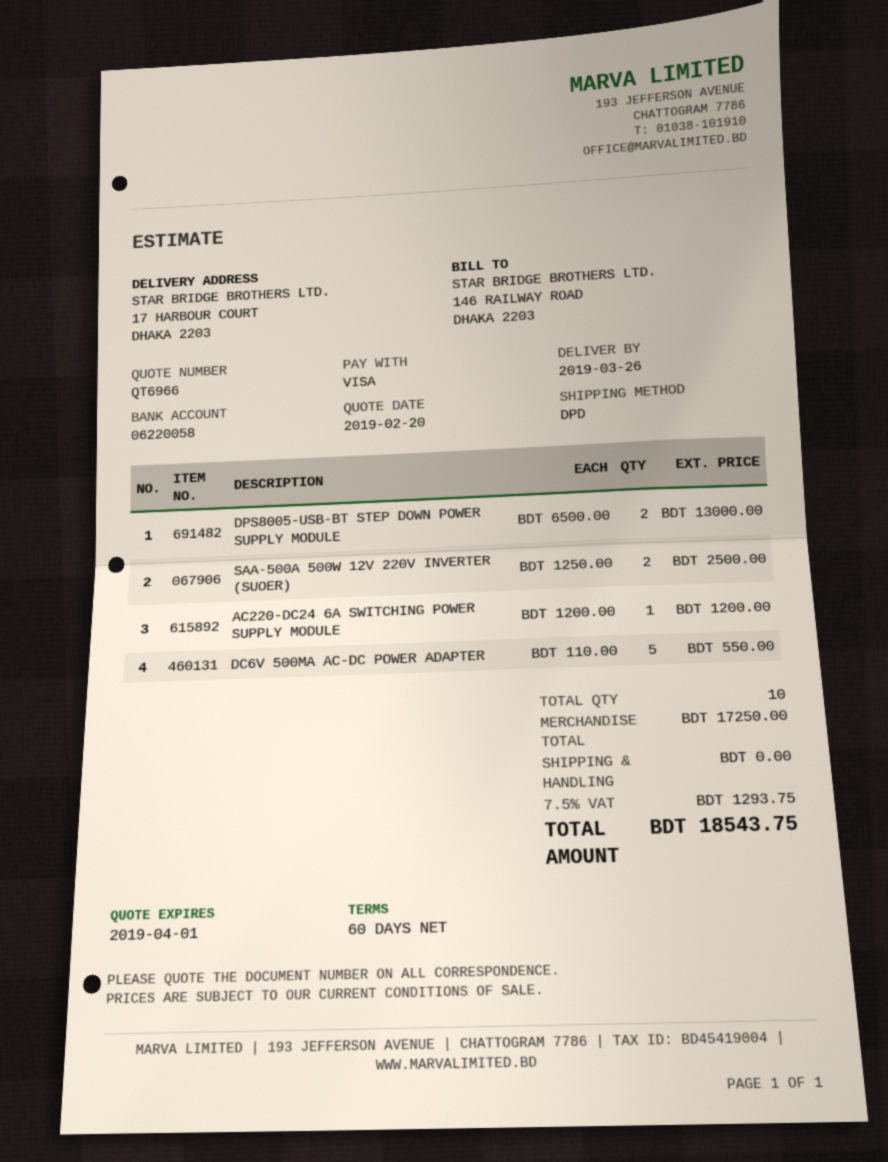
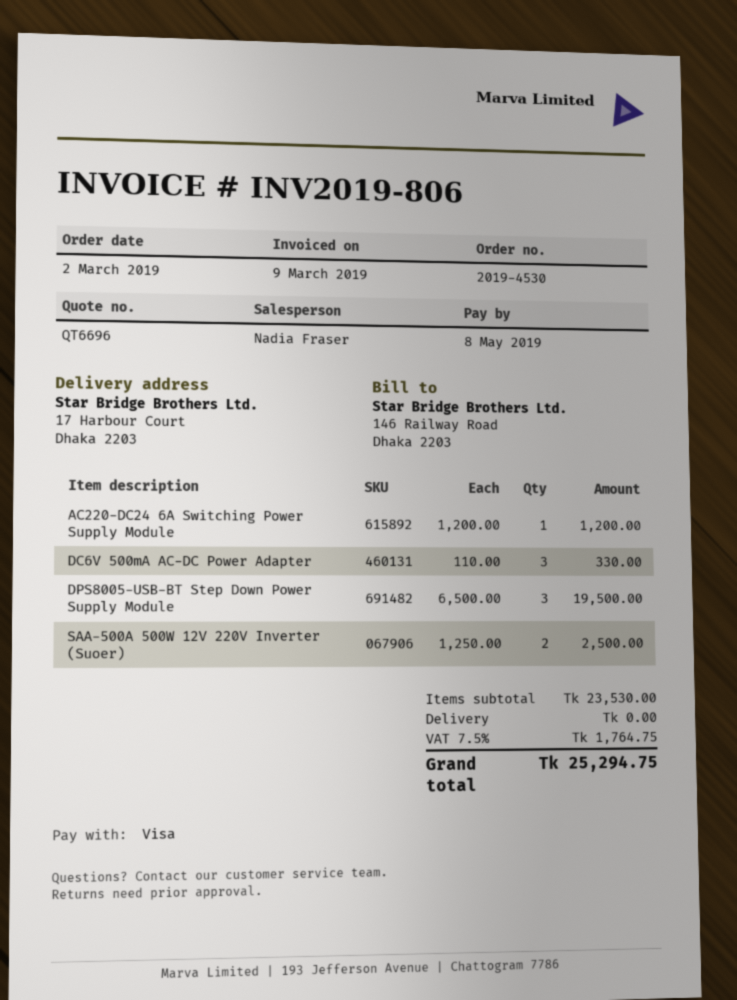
quote number: QT6966 -> QT6696
DPS8005-USB-BT STEP DOWN POWER SUPPLY MODULE: 2 x 6500.00 = 13000.00 -> 3 x 6500.00 = 19500.00
DC6V 500MA AC-DC POWER ADAPTER: 5 x 110.00 = 550.00 -> 3 x 110.00 = 330.00
subtotal: 17250.00 -> 23530.00
tax: 7.5% = 1293.75 -> 7.5% = 1764.75
total: 18543.75 -> 25294.75

